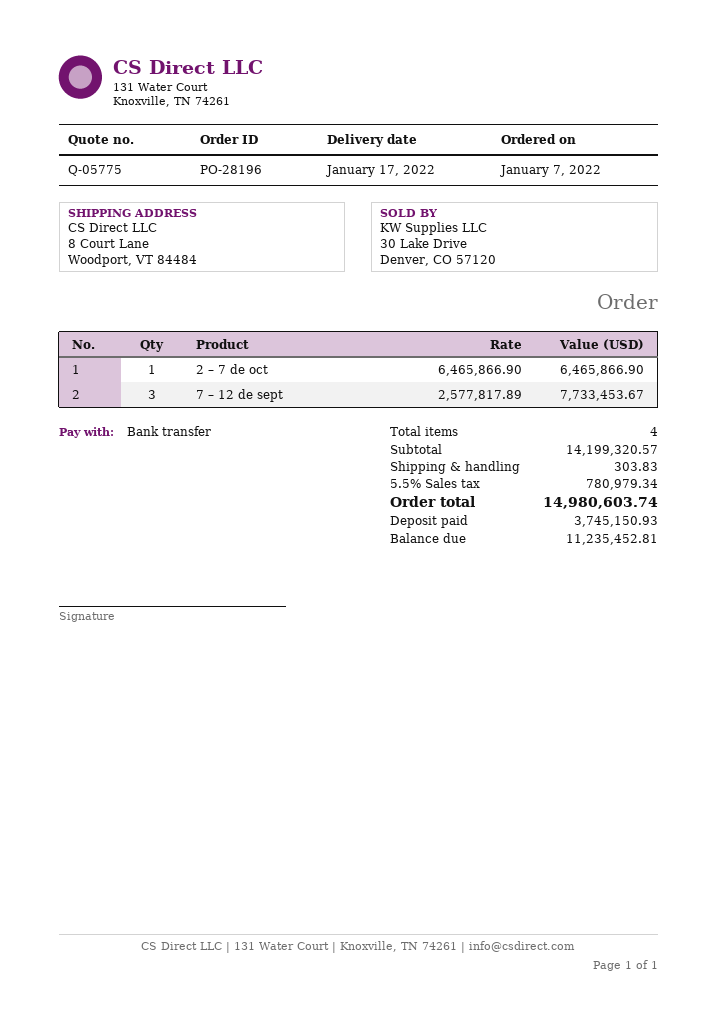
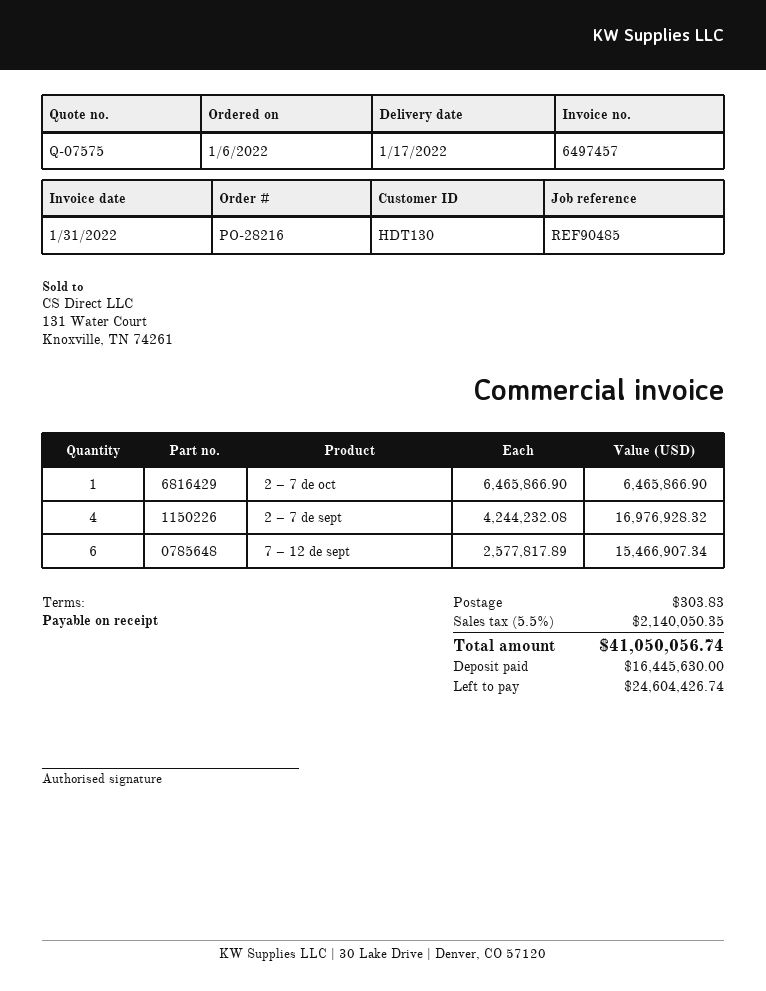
quote number: Q-05775 -> Q-07575
order number: PO-28196 -> PO-28216
order date: 2022-01-07 -> 2022-01-06
7 – 12 de sept: 3 x 2577817.89 = 7733453.67 -> 6 x 2577817.89 = 15466907.34
2 – 7 de sept: none -> 4 x 4244232.08 = 16976928.32
tax: 5.5% = 780979.34 -> 5.5% = 2140050.35
total: 14980603.74 -> 41050056.74
deposit: 3745150.93 -> 16445630.00
balance: 11235452.81 -> 24604426.74

